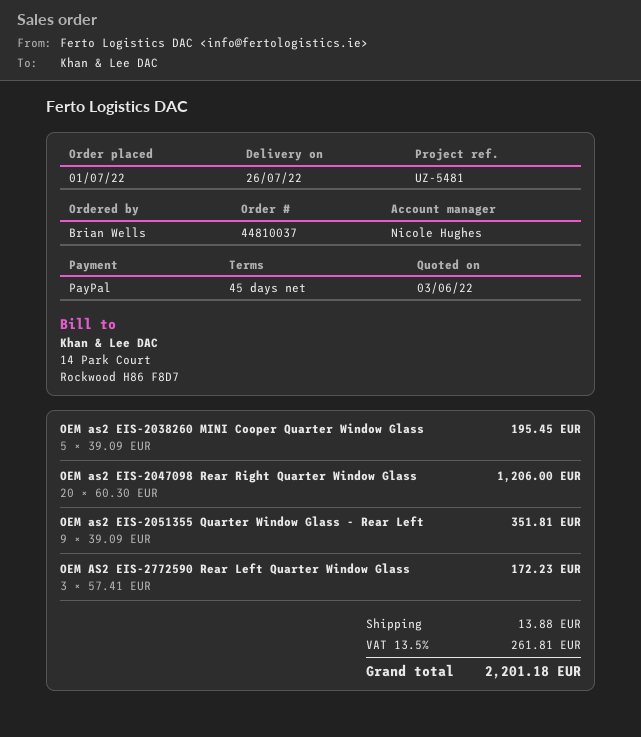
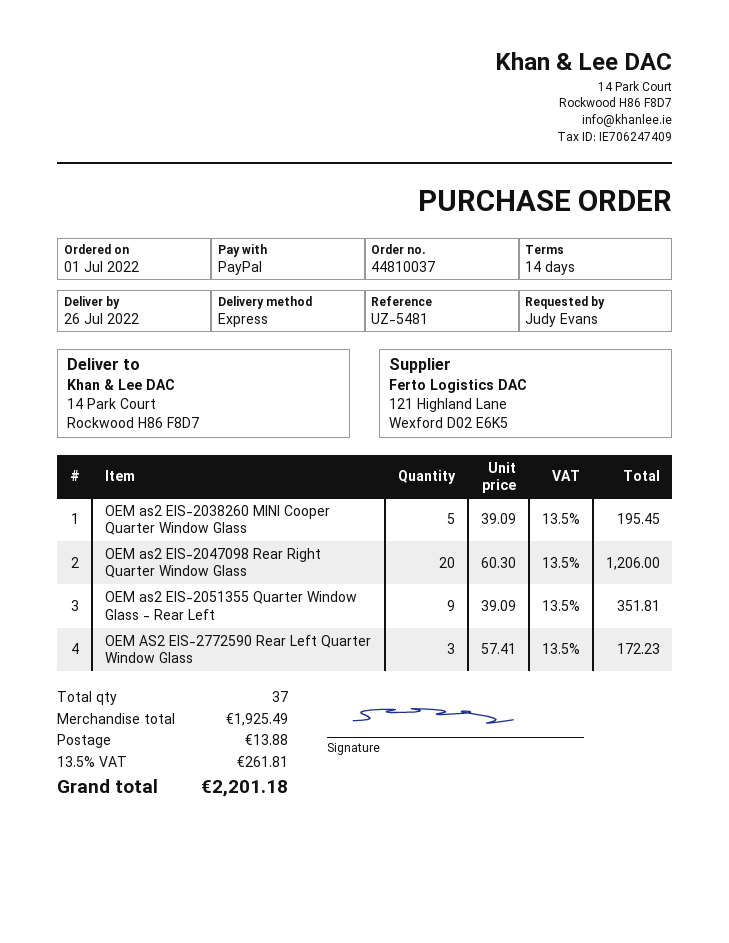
payment terms: 45 days -> 14 days
ordered by: Brian Wells -> Judy Evans

